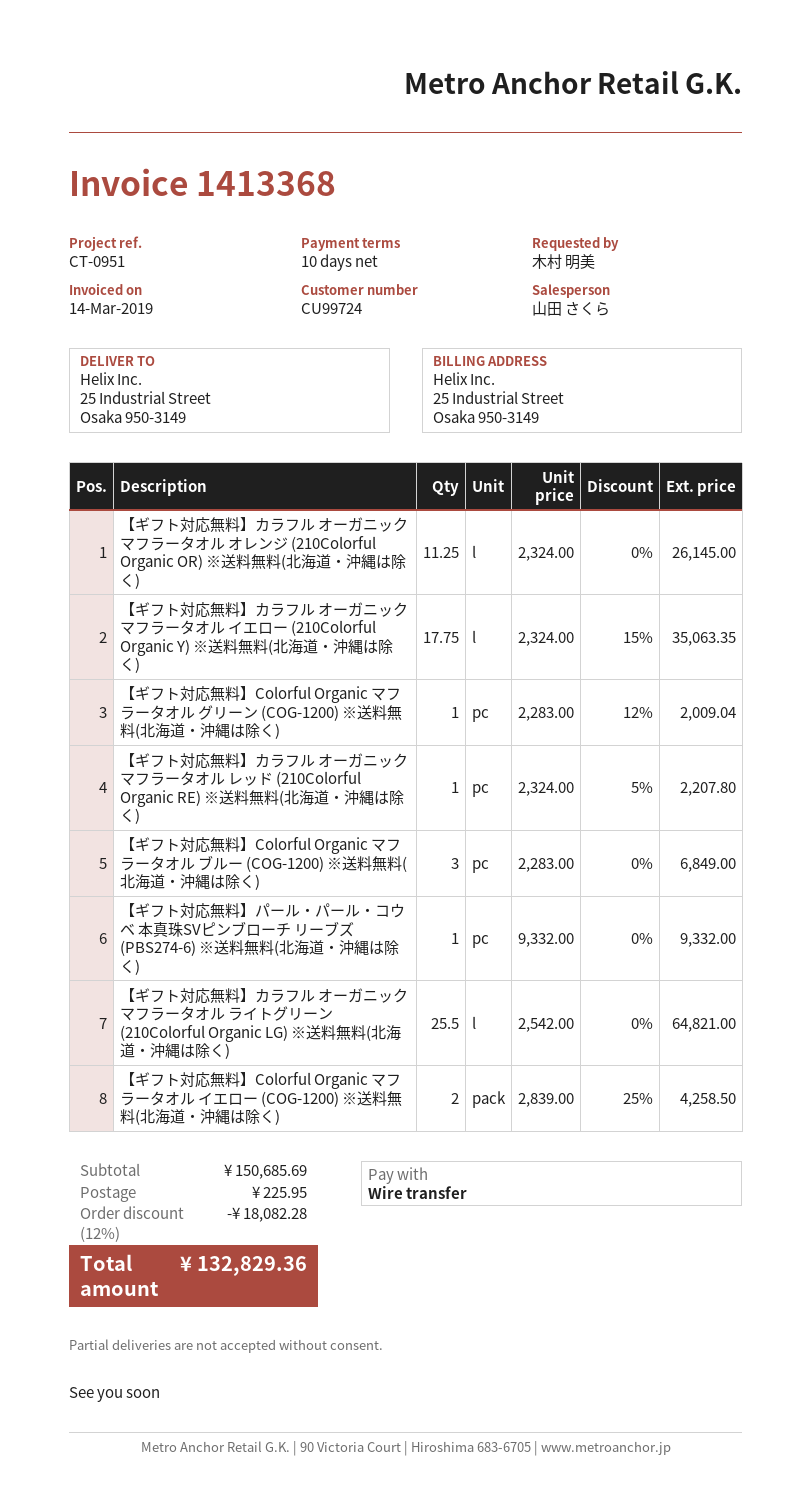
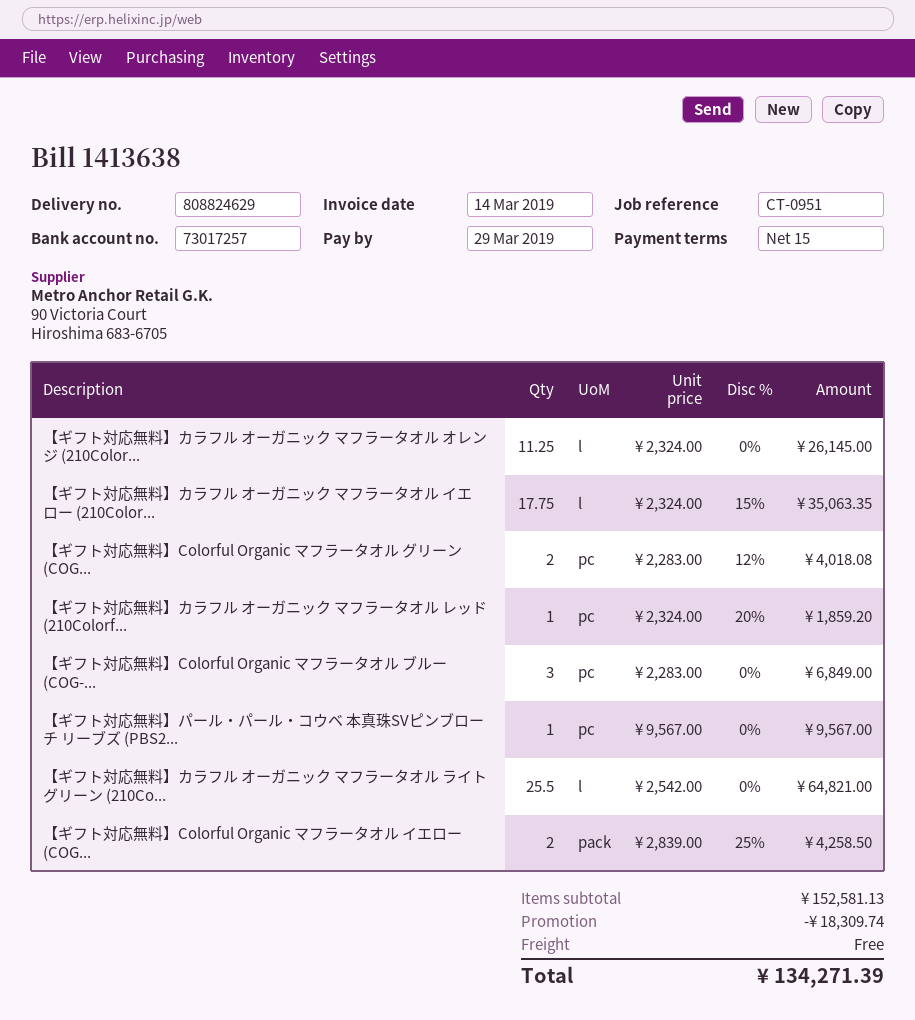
invoice number: 1413368 -> 1413638
payment terms: 10 days -> 15 days
【ギフト対応無料】Colorful Organic マフラータオル グリーン (COG-1200) ※送料無料(北海道・沖縄は除く): 1 x 2283.00 - 12% = 2009.04 -> 2 x 2283.00 - 12% = 4018.08
【ギフト対応無料】カラフル オーガニック マフラータオル レッド (210Colorful Organic RE) ※送料無料(北海道・沖縄は除く): 1 x 2324.00 - 5% = 2207.80 -> 1 x 2324.00 - 20% = 1859.20
【ギフト対応無料】パール・パール・コウベ 本真珠SVピンブローチ リーブズ (PBS274-6) ※送料無料(北海道・沖縄は除く): 1 x 9332.00 = 9332.00 -> 1 x 9567.00 = 9567.00
subtotal: 150685.69 -> 152581.13
discount: 18082.28 -> 18309.74
shipping: 225.95 -> 0.00
total: 132829.36 -> 134271.39

